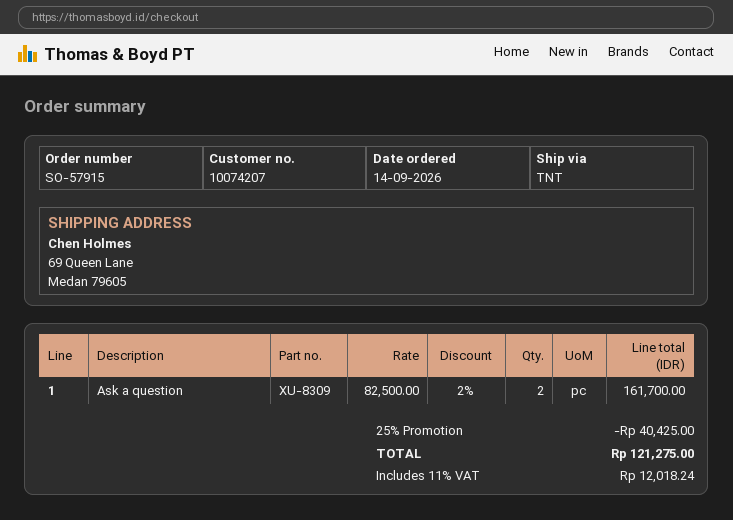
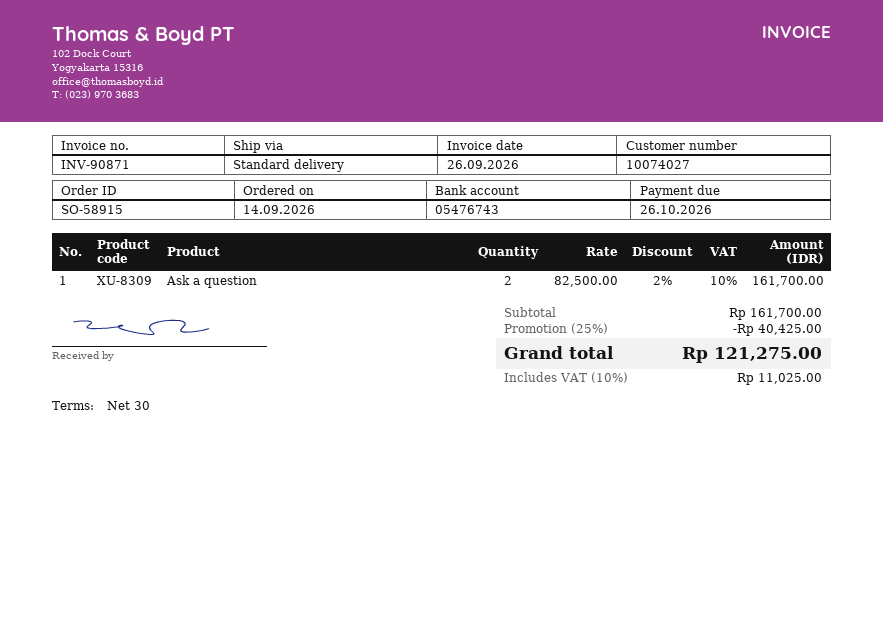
order number: SO-57915 -> SO-58915
customer number: 10074207 -> 10074027
shipping method: TNT -> standard
tax: 11% = 12018.24 -> 10% = 11025.00

